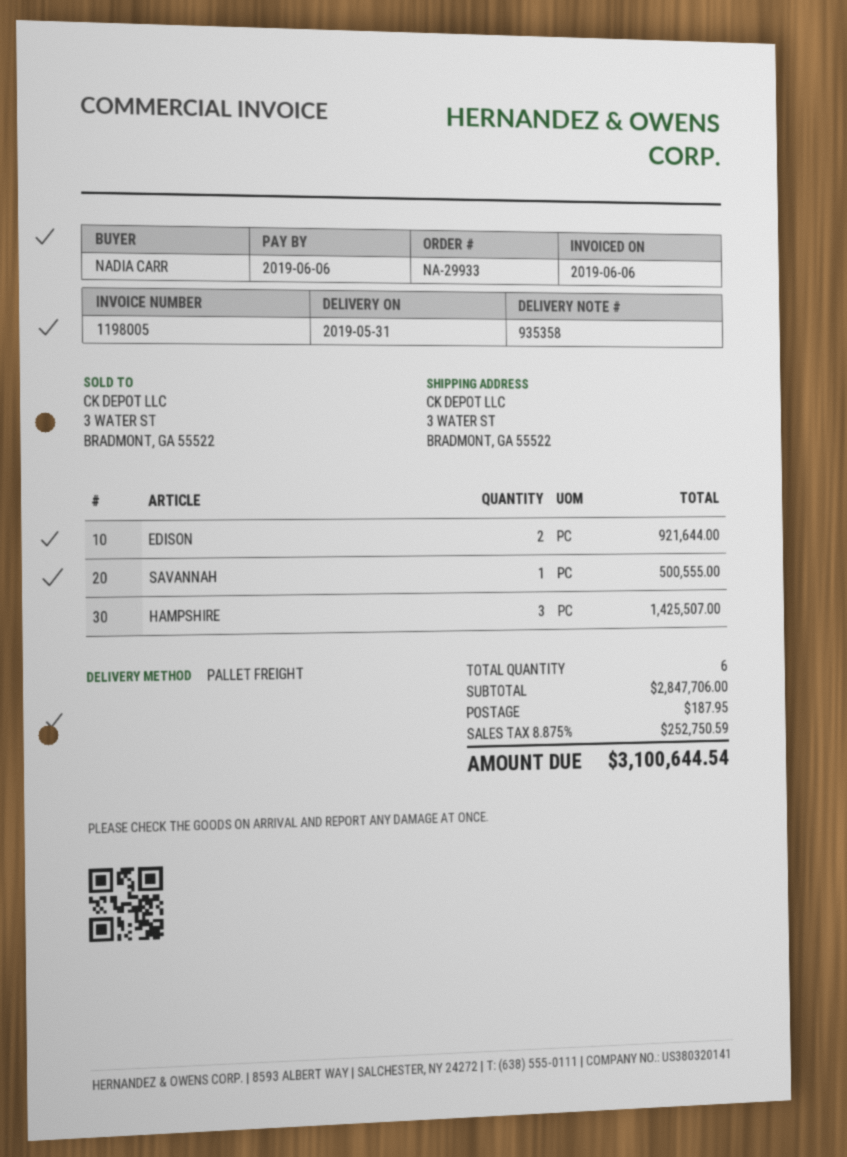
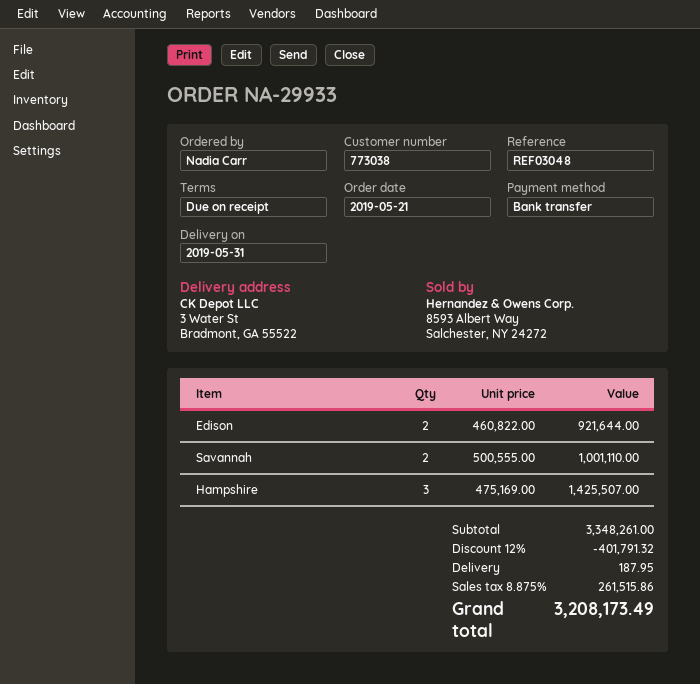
SAVANNAH: 1 for 500555.00 -> 2 for 1001110.00
subtotal: 2847706.00 -> 3348261.00
discount: none -> 12% = 401791.32
tax: 8.875% = 252750.59 -> 8.875% = 261515.86
total: 3100644.54 -> 3208173.49

